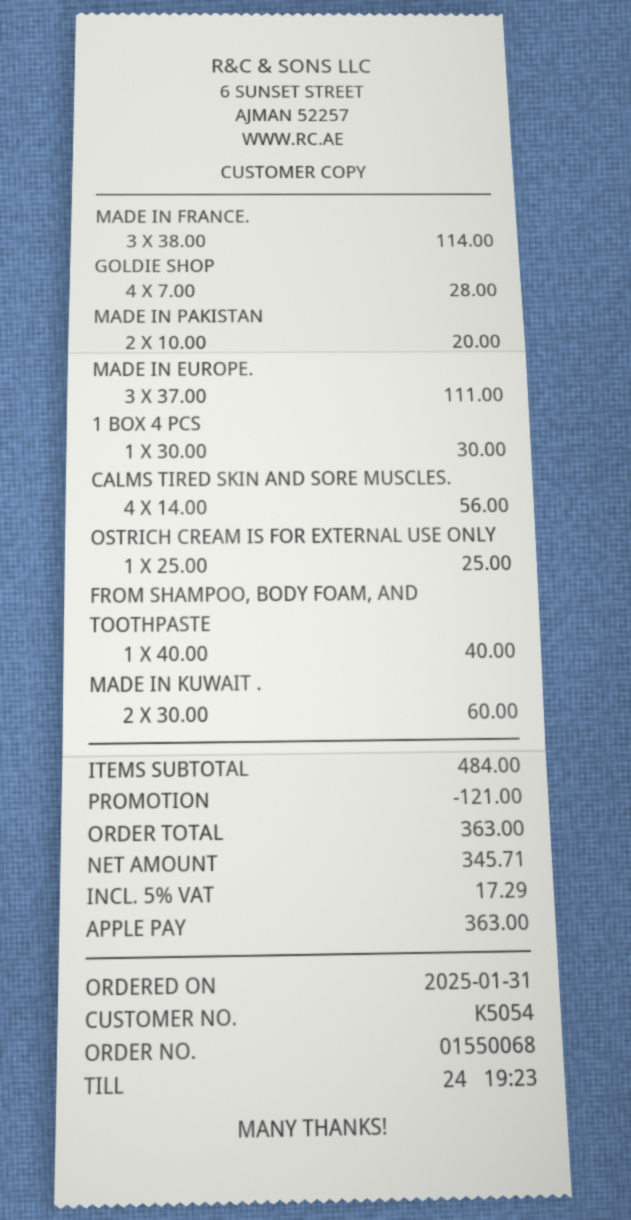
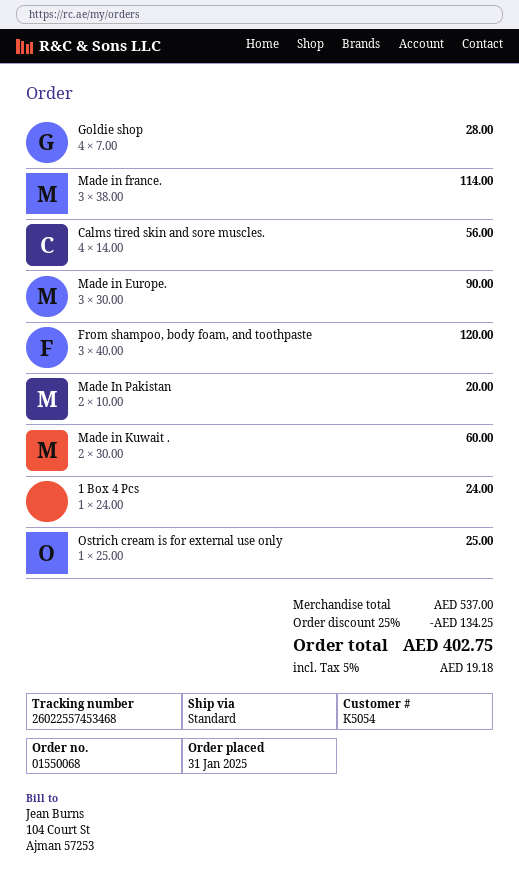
MADE IN EUROPE.: 3 x 37.00 = 111.00 -> 3 x 30.00 = 90.00
1 BOX 4 PCS: 1 x 30.00 = 30.00 -> 1 x 24.00 = 24.00
FROM SHAMPOO, BODY FOAM, AND TOOTHPASTE: 1 x 40.00 = 40.00 -> 3 x 40.00 = 120.00
subtotal: 484.00 -> 537.00
discount: 121.00 -> 134.25
tax: 5% = 17.29 -> 5% = 19.18
total: 363.00 -> 402.75

